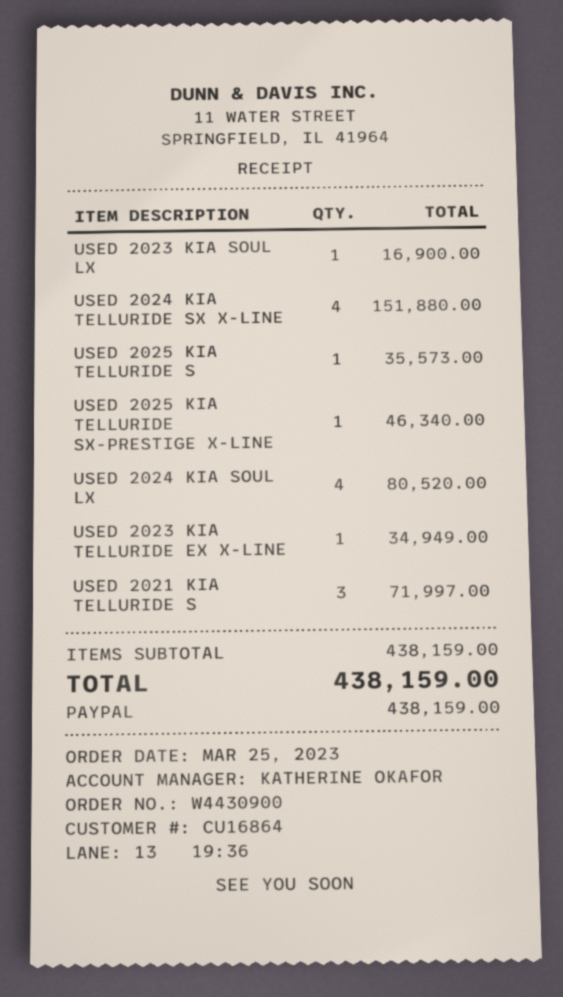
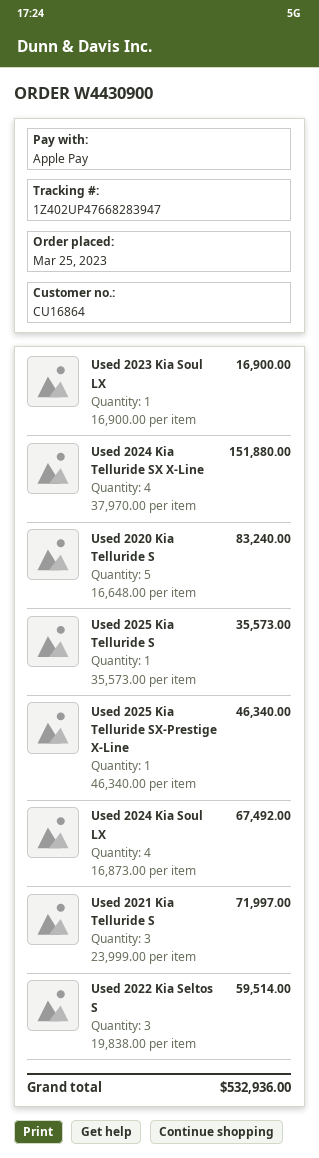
payment method: PayPal -> Apple Pay
USED 2024 KIA SOUL LX: 4 for 80520.00 -> 4 for 67492.00
USED 2023 KIA TELLURIDE EX X-LINE: 1 for 34949.00 -> none
Used 2020 Kia Telluride S: none -> 5 for 83240.00
Used 2022 Kia Seltos S: none -> 3 for 59514.00
total: 438159.00 -> 532936.00

